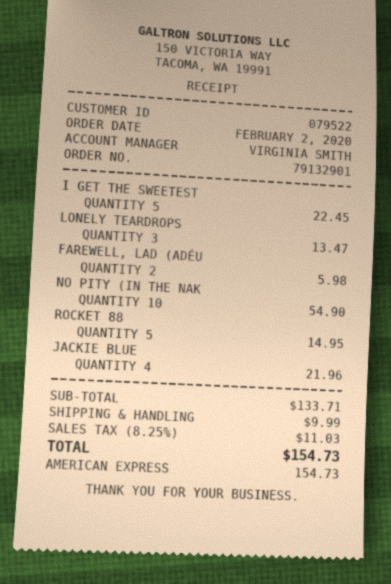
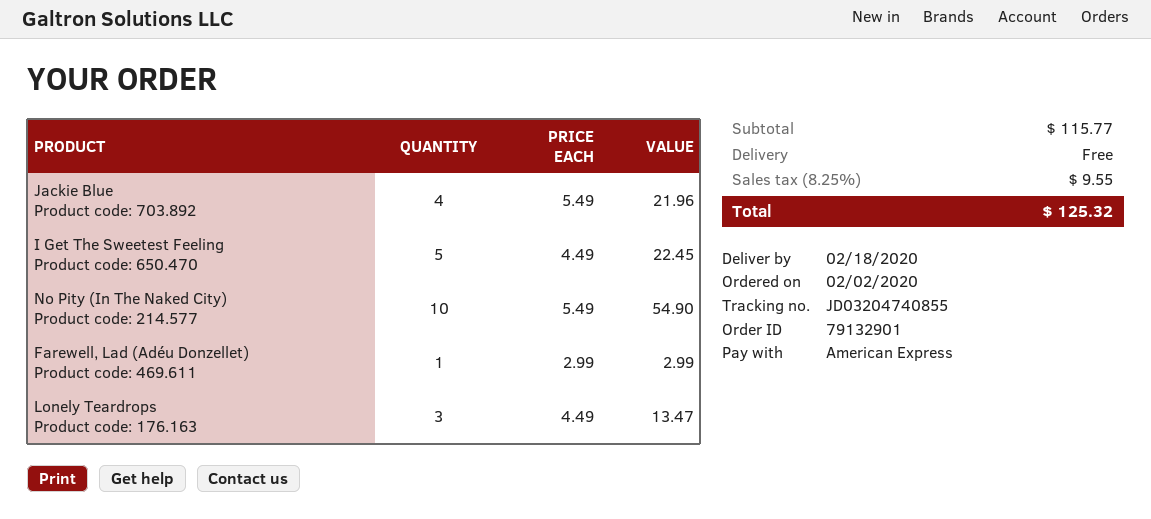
FAREWELL, LAD (ADÉU: 2 for 5.98 -> 1 for 2.99
ROCKET 88: 5 for 14.95 -> none
subtotal: 133.71 -> 115.77
shipping: 9.99 -> 0.00
tax: 8.25% = 11.03 -> 8.25% = 9.55
total: 154.73 -> 125.32

